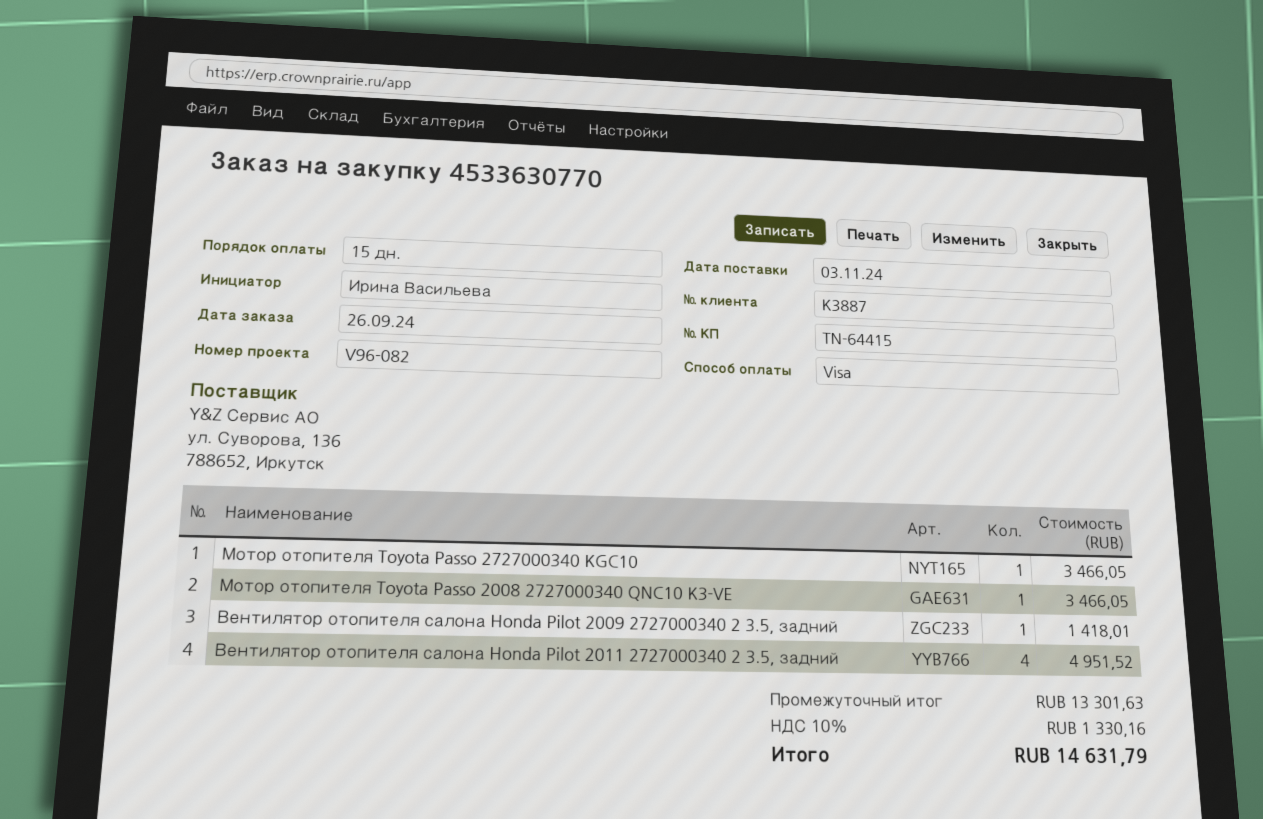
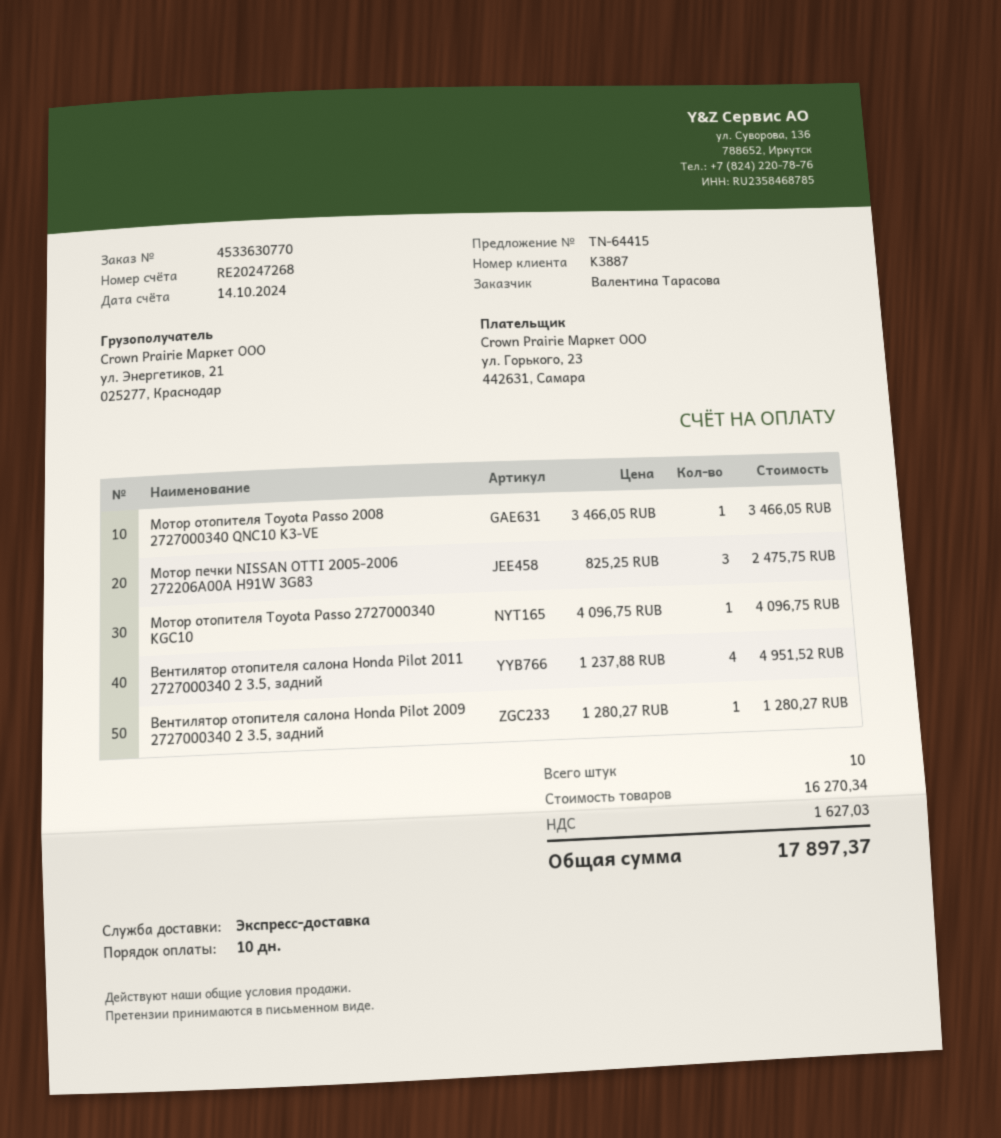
payment terms: 15 days -> 10 days
ordered by: Ирина Васильева -> Валентина Тарасова
Мотор отопителя Toyota Passo 2727000340 KGC10: 1 for 3466.05 -> 1 for 4096.75
Вентилятор отопителя салона Honda Pilot 2009 2727000340 2 3.5, задний: 1 for 1418.01 -> 1 for 1280.27
Мотор печки NISSAN OTTI 2005-2006 272206A00A H91W 3G83: none -> 3 for 2475.75
subtotal: 13301.63 -> 16270.34
tax: 1330.16 -> 1627.03
total: 14631.79 -> 17897.37

